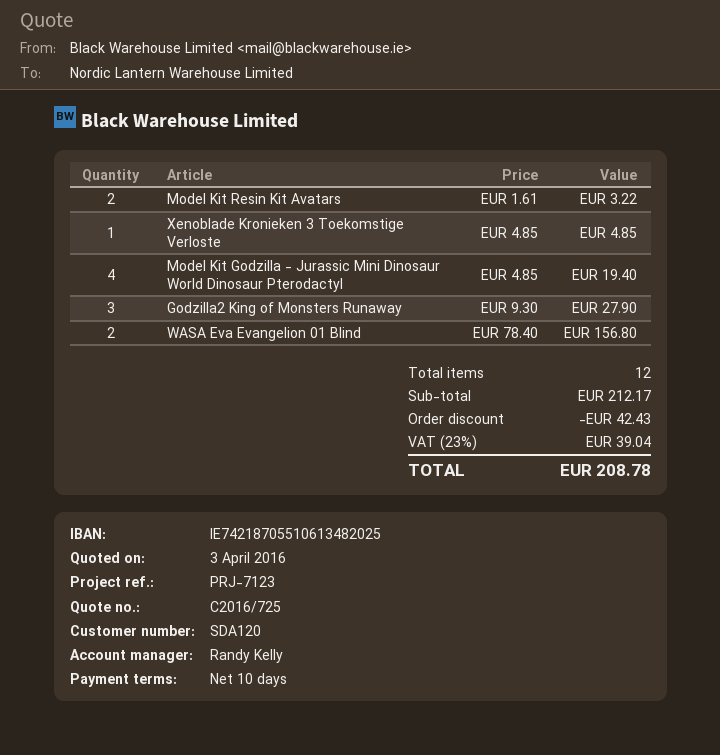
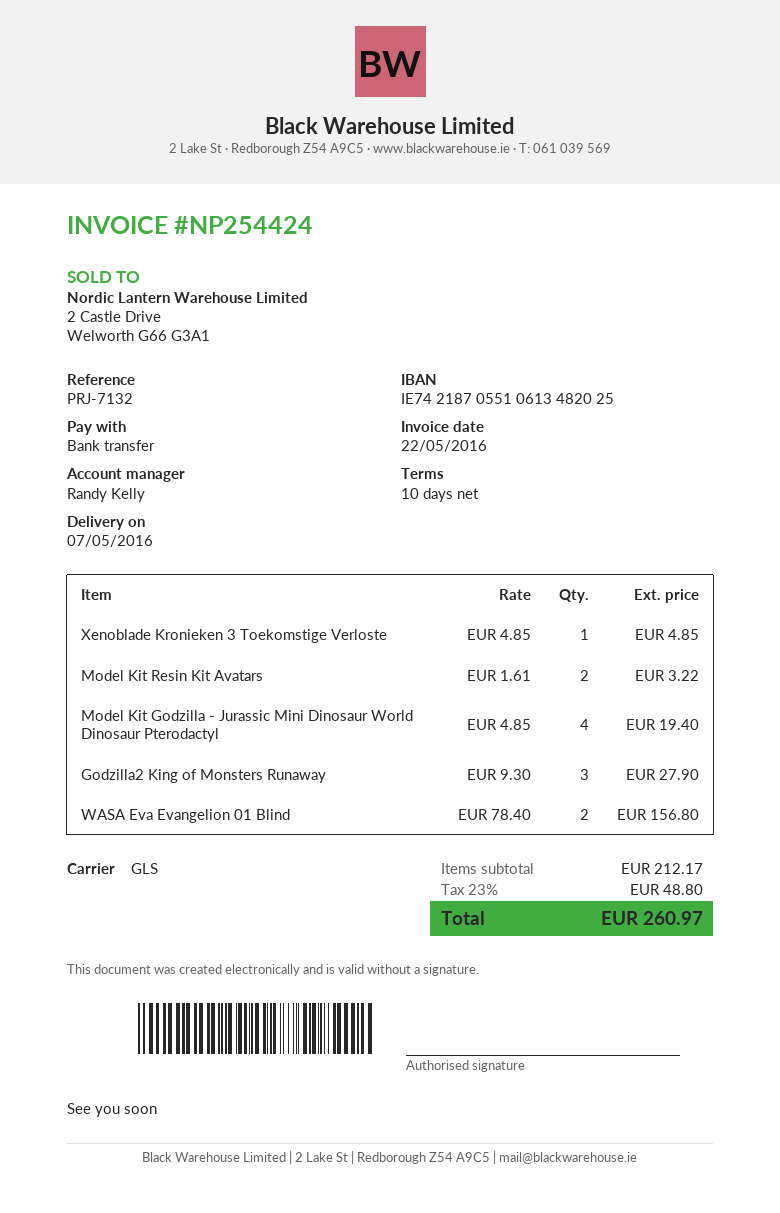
reference: PRJ-7123 -> PRJ-7132
discount: 42.43 -> none
tax: 23% = 39.04 -> 23% = 48.80
total: 208.78 -> 260.97

